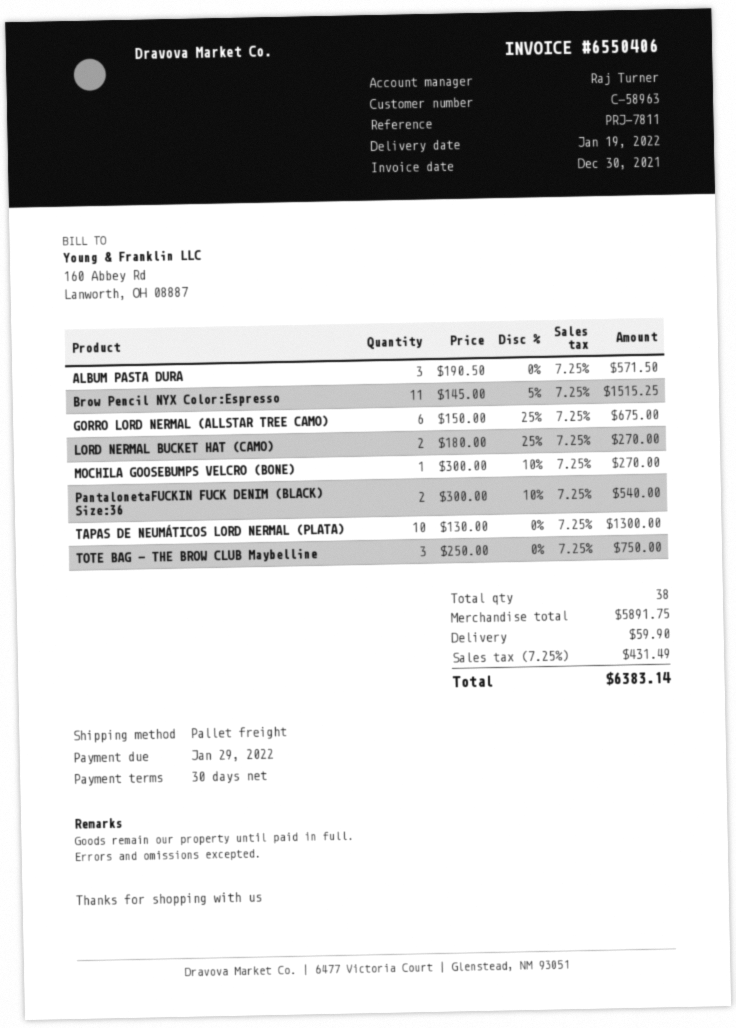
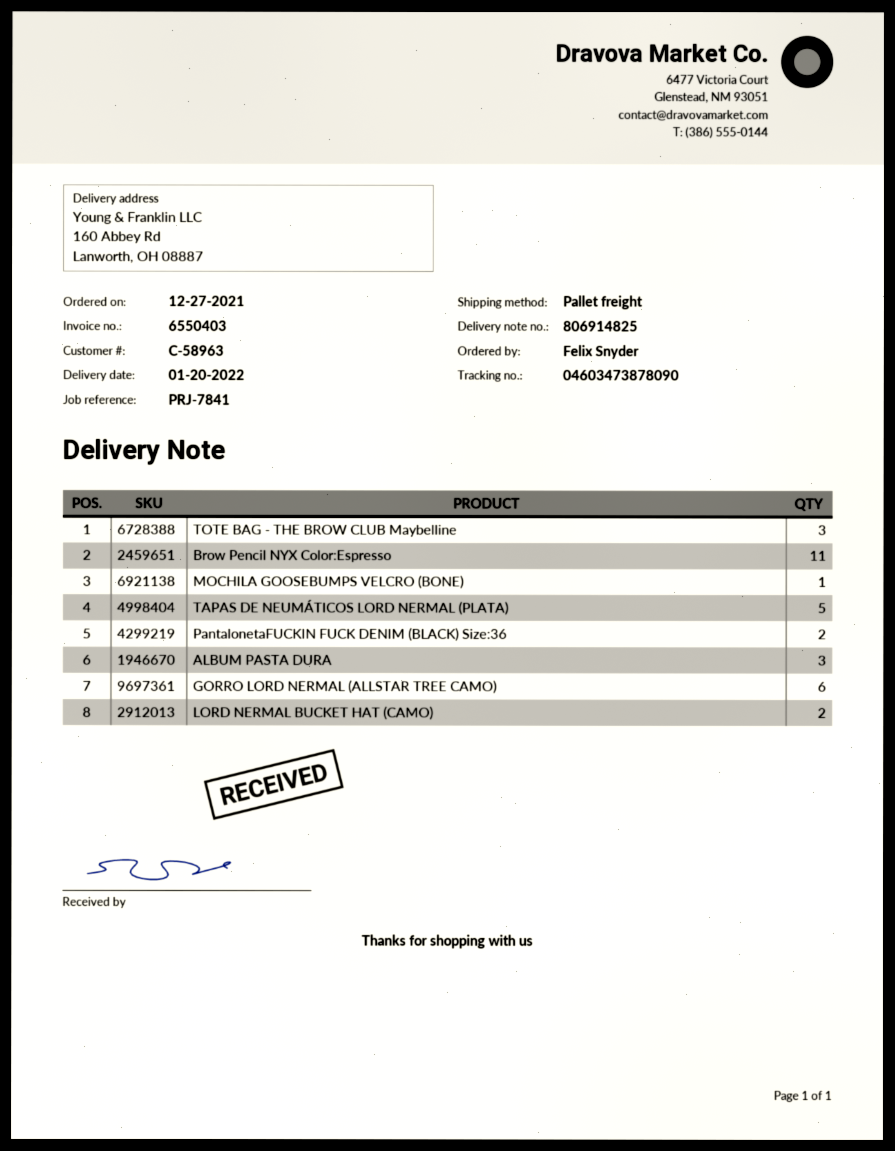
delivery date: 2022-01-19 -> 2022-01-20
invoice number: 6550406 -> 6550403
reference: PRJ-7811 -> PRJ-7841
TAPAS DE NEUMÁTICOS LORD NERMAL (PLATA): 10 -> 5

